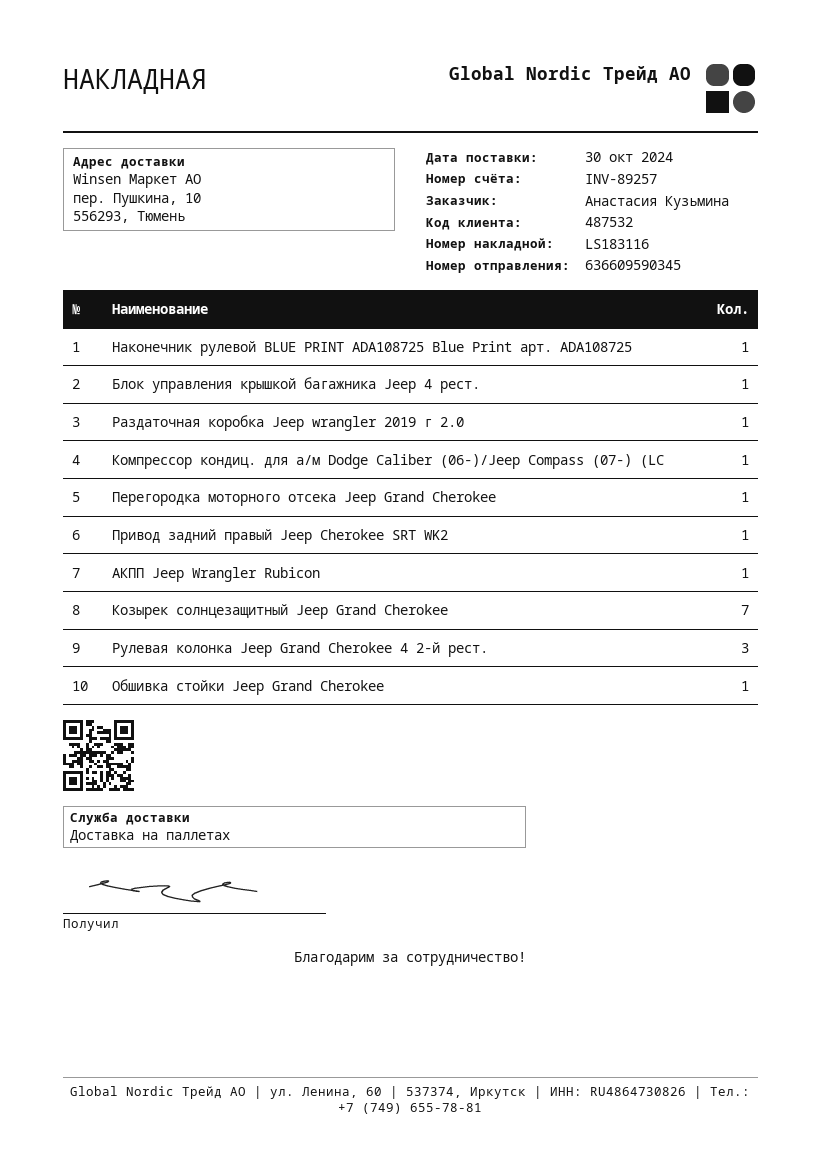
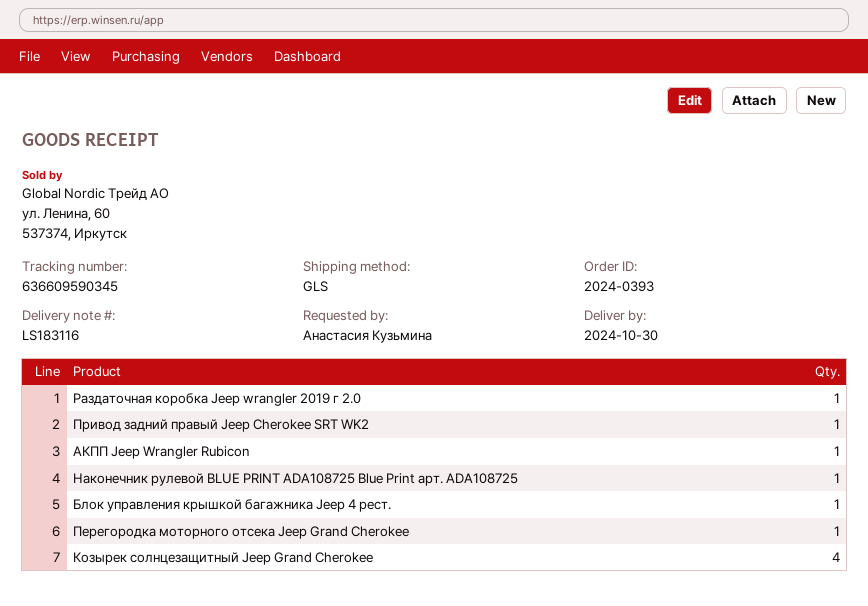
shipping method: pallet freight -> GLS
Компрессор кондиц. для а/м Dodge Caliber (06-)/Jeep Compass (07-) (LC: 1 -> none
Козырек солнцезащитный Jeep Grand Cherokee: 7 -> 4
Рулевая колонка Jeep Grand Cherokee 4 2-й рест.: 3 -> none
Обшивка стойки Jeep Grand Cherokee: 1 -> none

